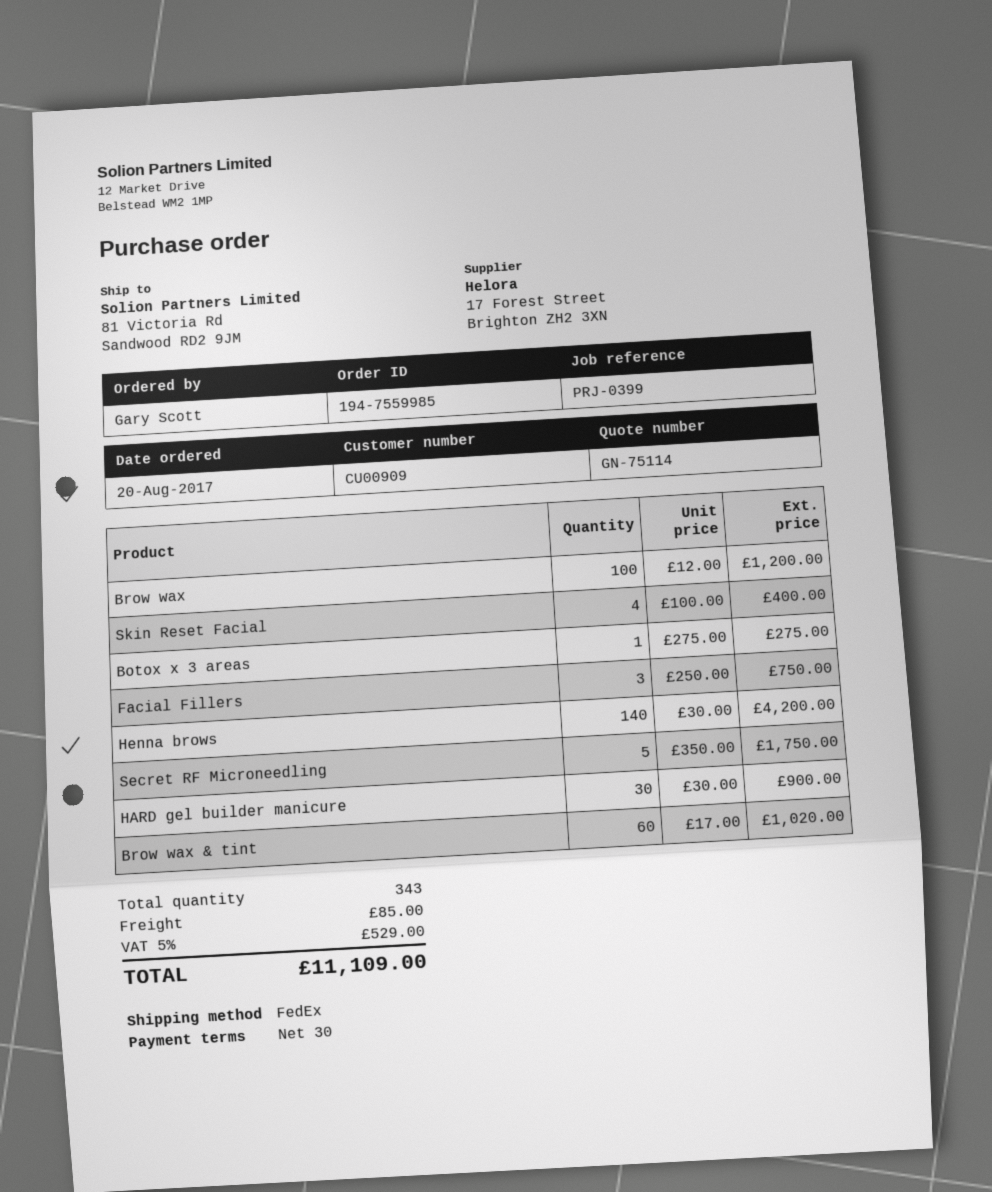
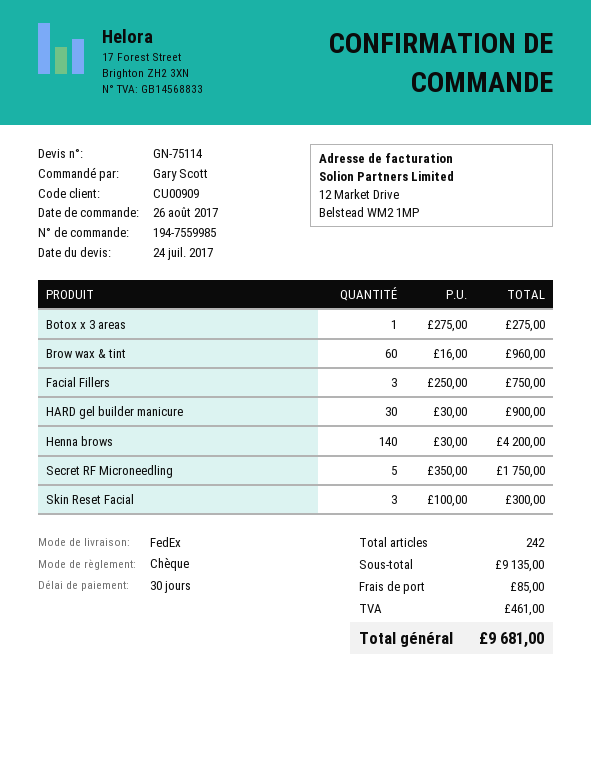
order date: 2017-08-20 -> 2017-08-26
Brow wax: 100 x 12.00 = 1200.00 -> none
Skin Reset Facial: 4 x 100.00 = 400.00 -> 3 x 100.00 = 300.00
Brow wax & tint: 60 x 17.00 = 1020.00 -> 60 x 16.00 = 960.00
total quantity: 343 -> 242
tax: 529.00 -> 461.00
total: 11109.00 -> 9681.00

